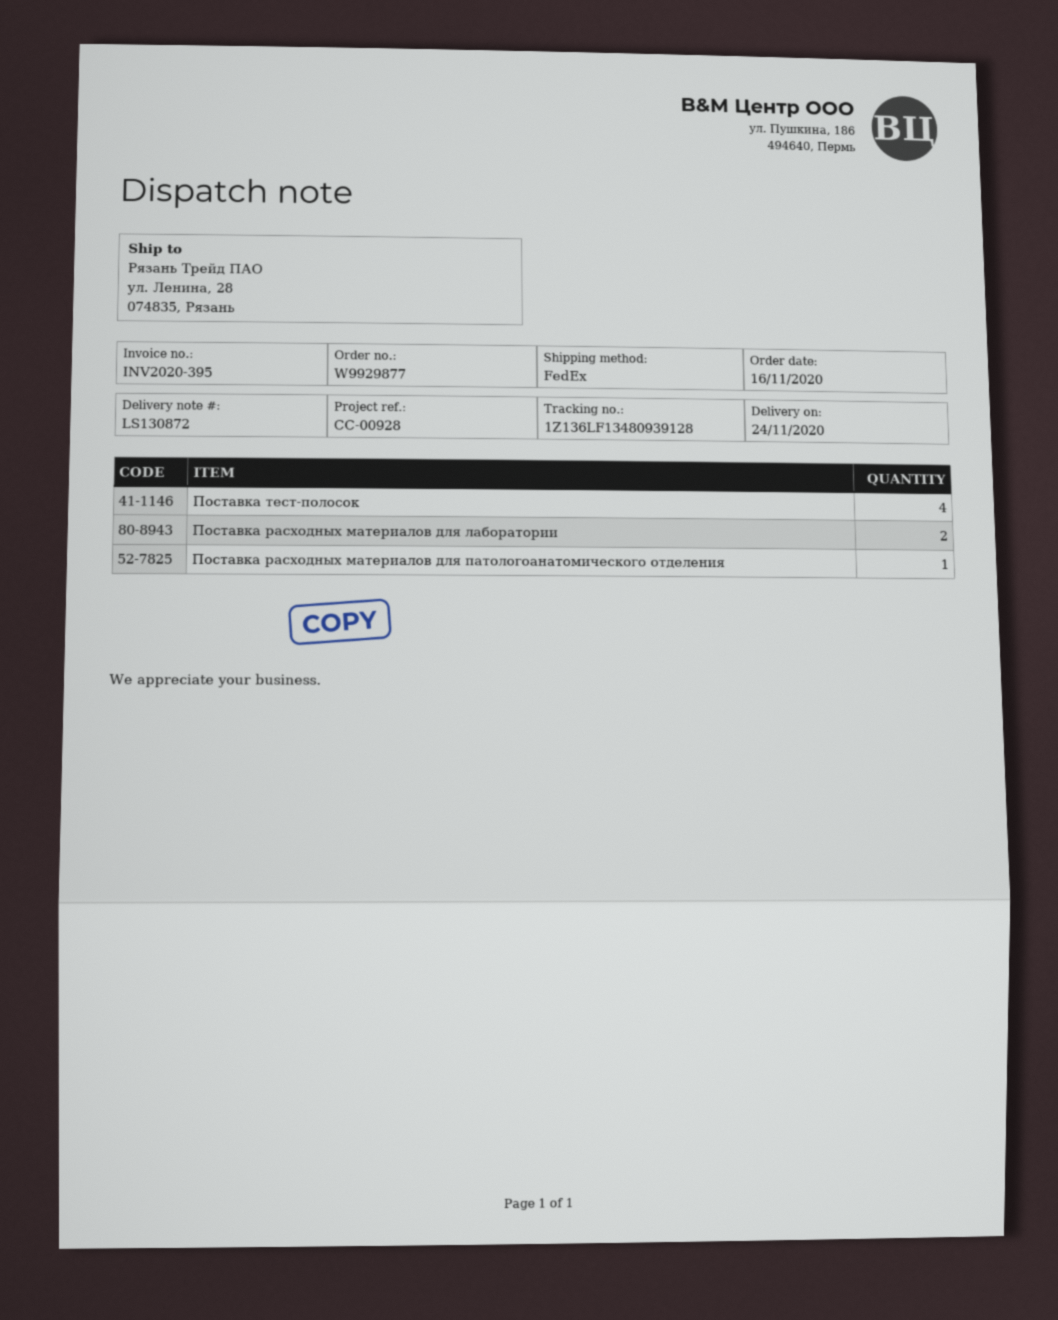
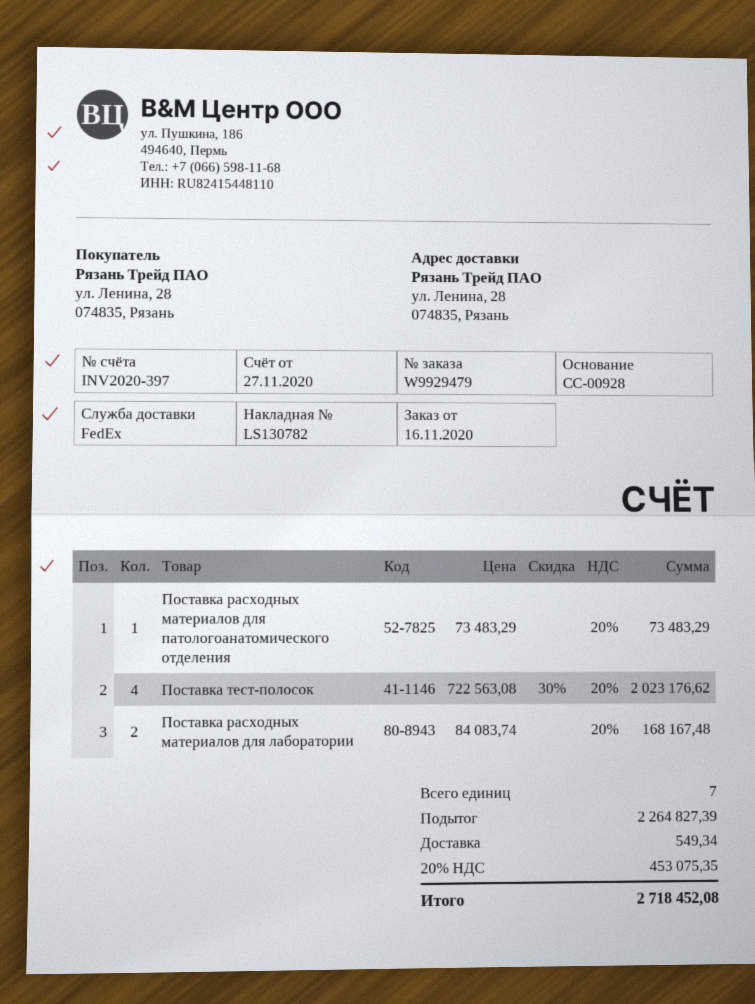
order number: W9929877 -> W9929479
delivery note number: LS130872 -> LS130782
invoice number: INV2020-395 -> INV2020-397

